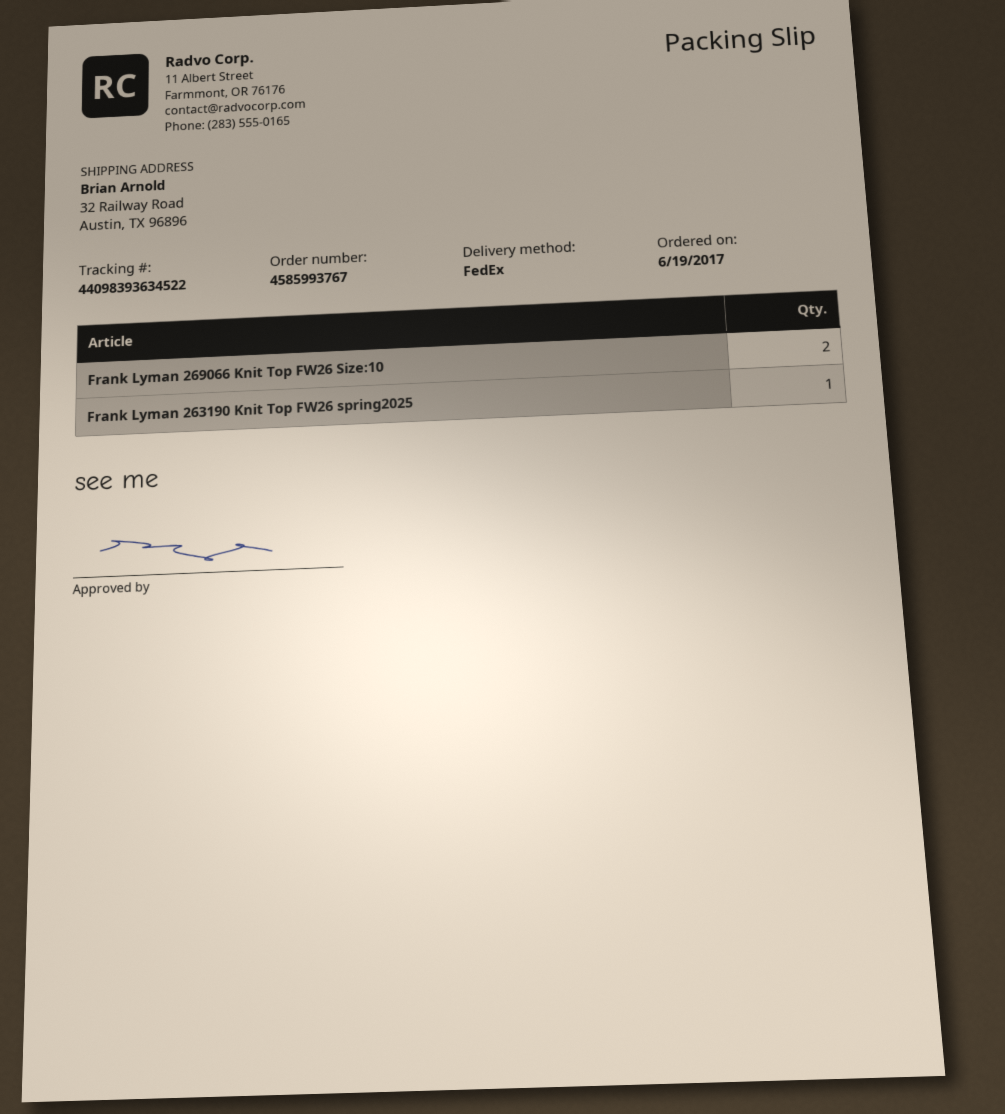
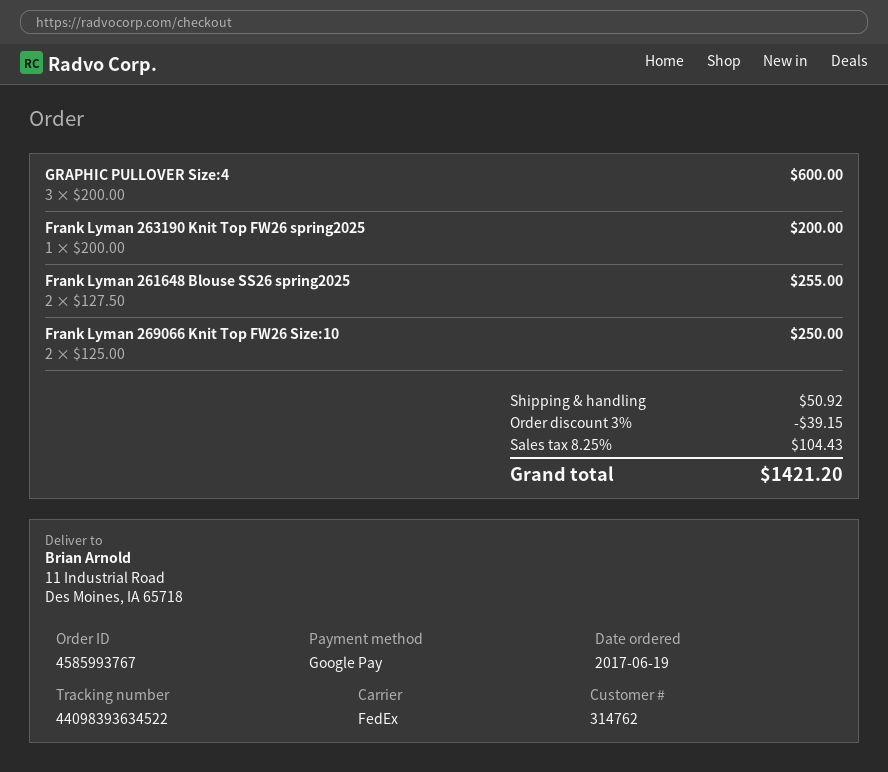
ship to: 32 Railway Road, Austin, TX 96896 -> 11 Industrial Road, Des Moines, IA 65718
GRAPHIC PULLOVER Size:4: none -> 3
Frank Lyman 261648 Blouse SS26 spring2025: none -> 2

